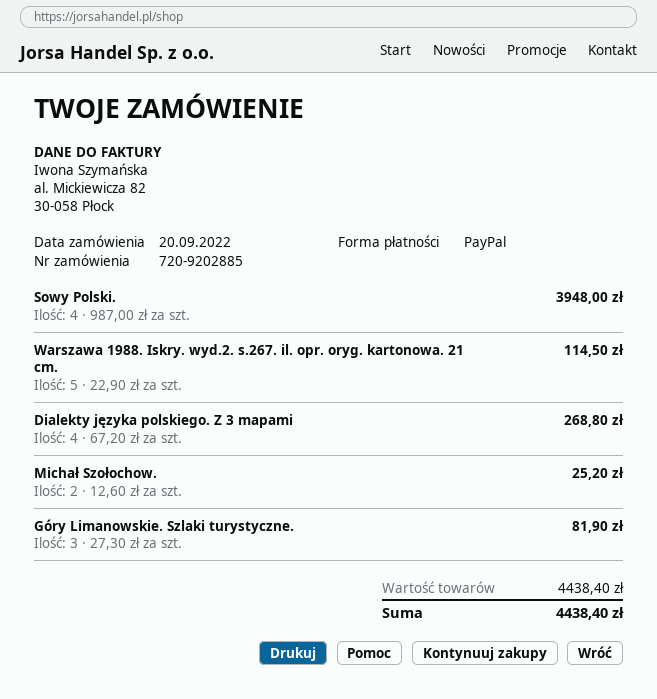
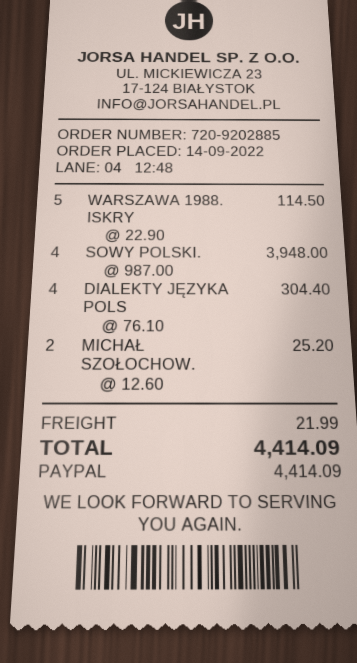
order date: 2022-09-20 -> 2022-09-14
Dialekty języka polskiego. Z 3 mapami: 4 x 67.20 = 268.80 -> 4 x 76.10 = 304.40
Góry Limanowskie. Szlaki turystyczne.: 3 x 27.30 = 81.90 -> none
shipping: none -> 21.99
total: 4438.40 -> 4414.09

